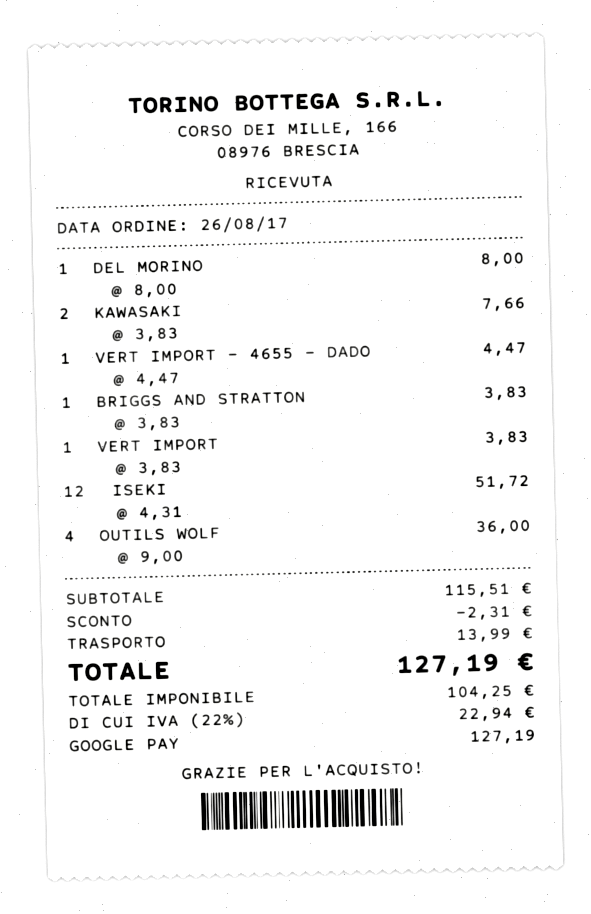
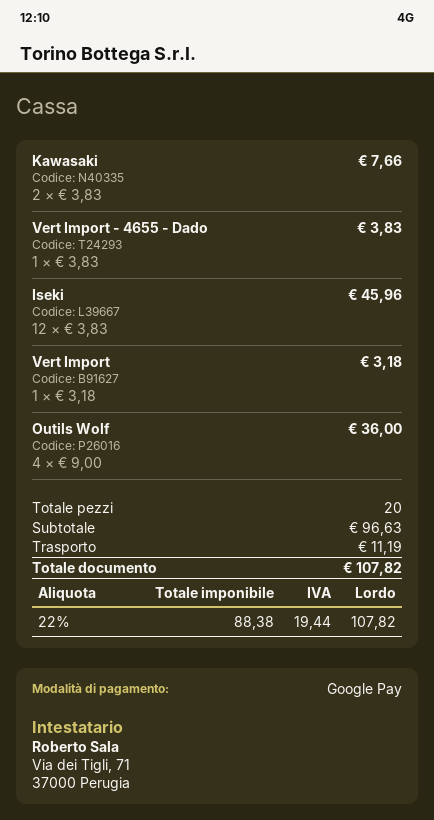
DEL MORINO: 1 x 8.00 = 8.00 -> none
VERT IMPORT - 4655 - DADO: 1 x 4.47 = 4.47 -> 1 x 3.83 = 3.83
BRIGGS AND STRATTON: 1 x 3.83 = 3.83 -> none
VERT IMPORT: 1 x 3.83 = 3.83 -> 1 x 3.18 = 3.18
ISEKI: 12 x 4.31 = 51.72 -> 12 x 3.83 = 45.96
subtotal: 115.51 -> 96.63
discount: 2.31 -> none
shipping: 13.99 -> 11.19
net: 104.25 -> 88.38
tax: 22% = 22.94 -> 22% = 19.44
total: 127.19 -> 107.82

